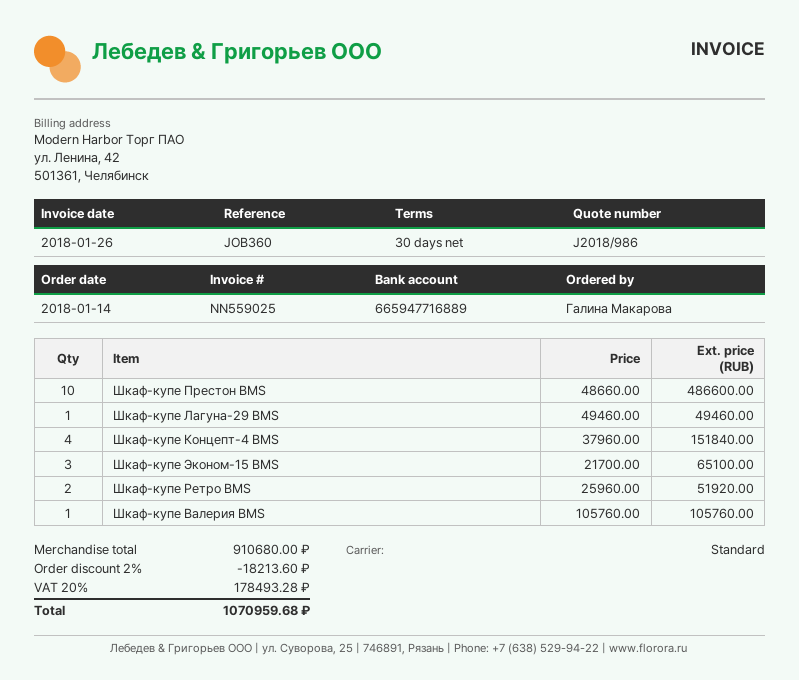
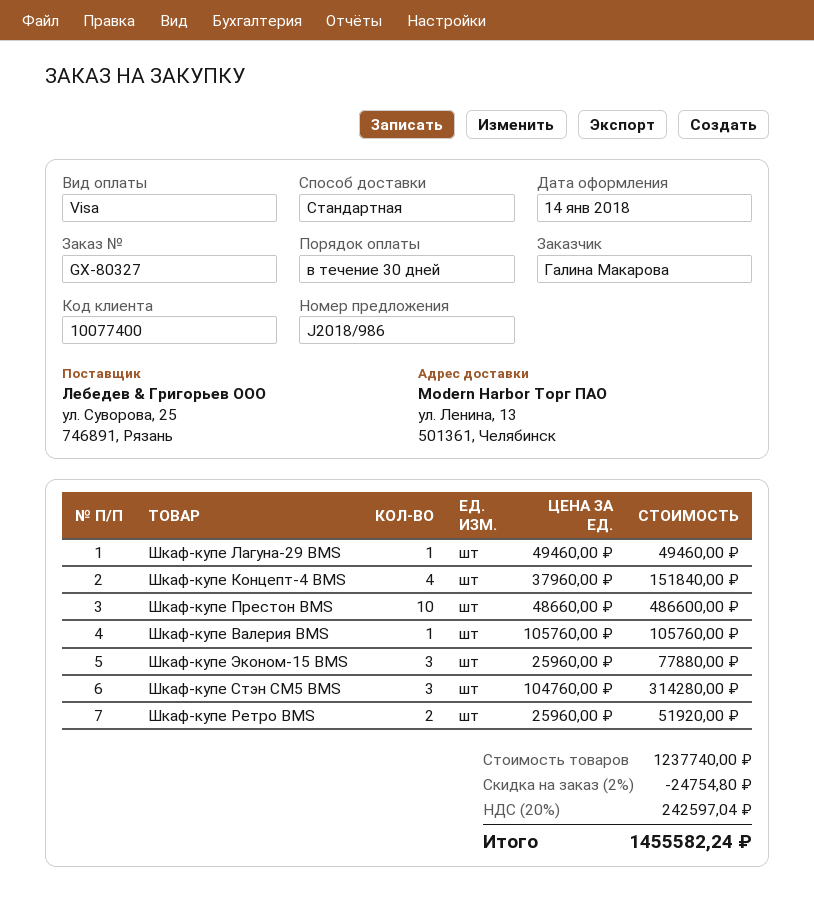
Шкаф-купе Эконом-15 BMS: 3 x 21700.00 = 65100.00 -> 3 x 25960.00 = 77880.00
Шкаф-купе Стэн СМ5 BMS: none -> 3 x 104760.00 = 314280.00
subtotal: 910680.00 -> 1237740.00
discount: 2% = 18213.60 -> 2% = 24754.80
tax: 20% = 178493.28 -> 20% = 242597.04
total: 1070959.68 -> 1455582.24

